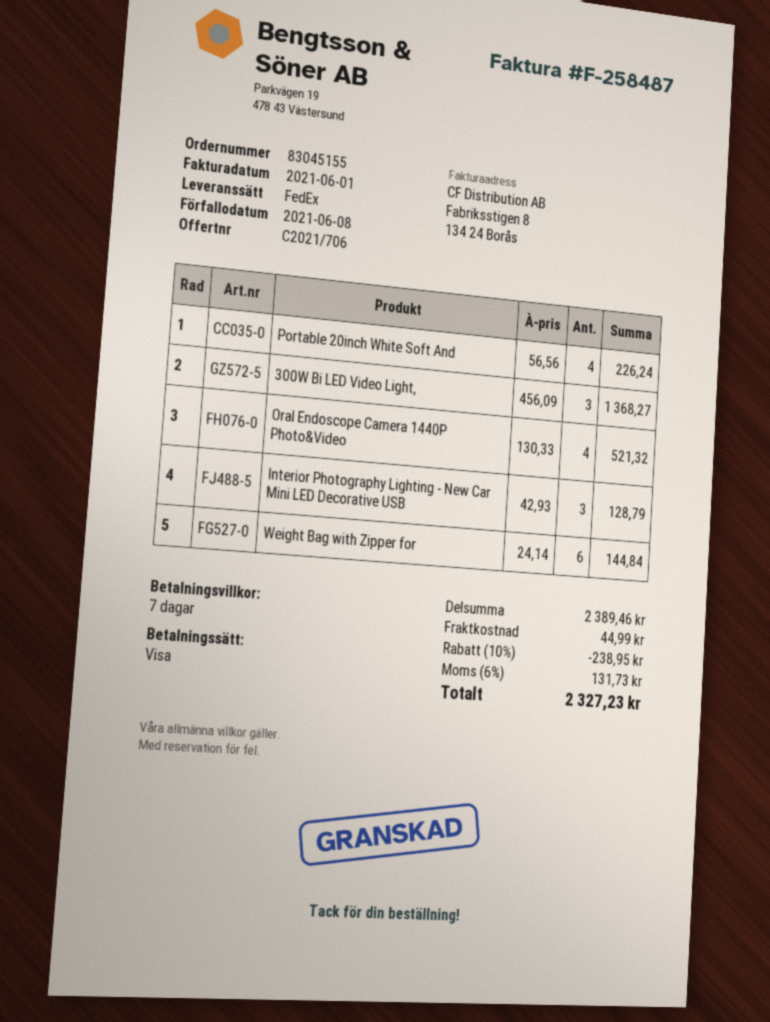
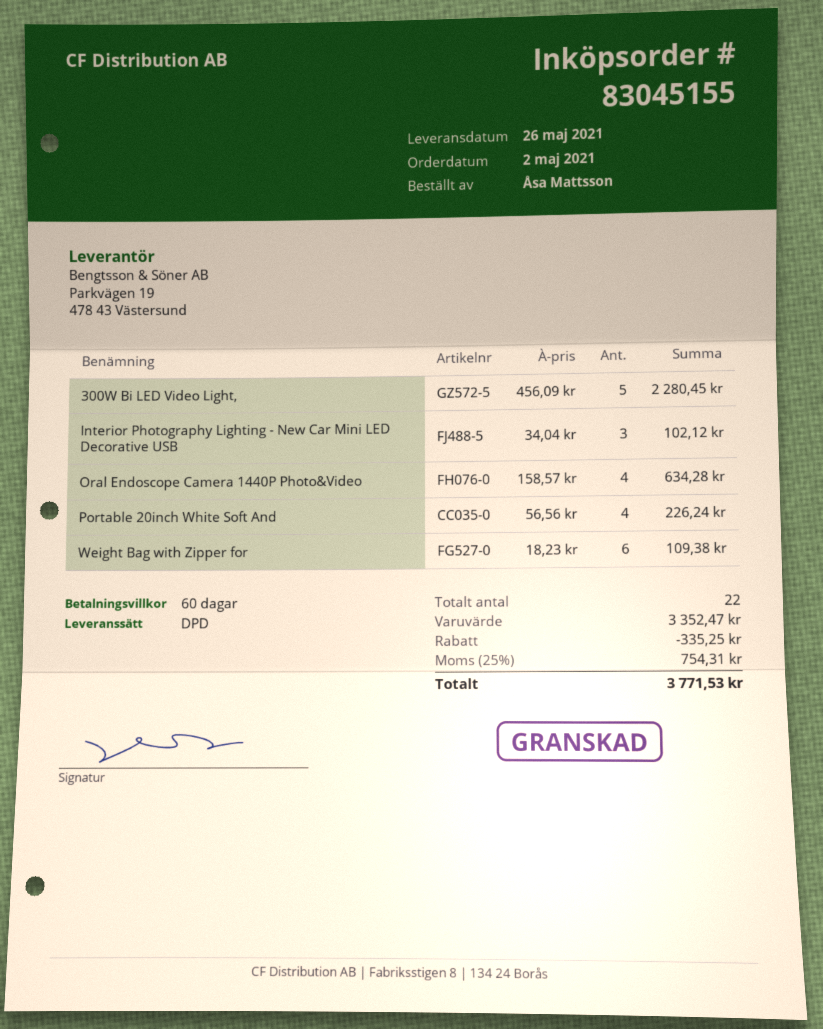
payment terms: 7 days -> 60 days
shipping method: FedEx -> DPD
300W Bi LED Video Light,: 3 x 456.09 = 1368.27 -> 5 x 456.09 = 2280.45
Oral Endoscope Camera 1440P Photo&Video: 4 x 130.33 = 521.32 -> 4 x 158.57 = 634.28
Interior Photography Lighting - New Car Mini LED Decorative USB: 3 x 42.93 = 128.79 -> 3 x 34.04 = 102.12
Weight Bag with Zipper for: 6 x 24.14 = 144.84 -> 6 x 18.23 = 109.38
subtotal: 2389.46 -> 3352.47
discount: 238.95 -> 335.25
shipping: 44.99 -> none
tax: 6% = 131.73 -> 25% = 754.31
total: 2327.23 -> 3771.53

